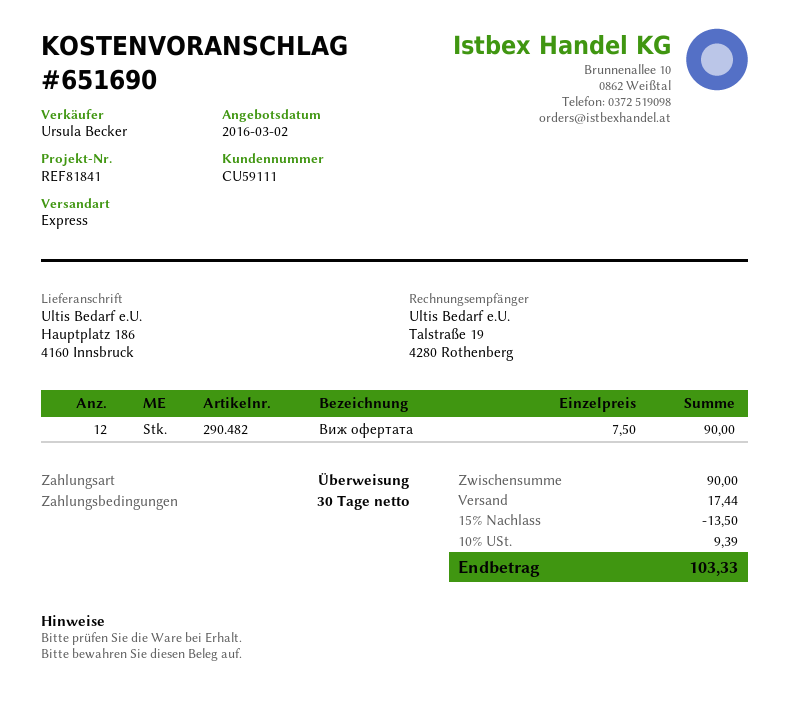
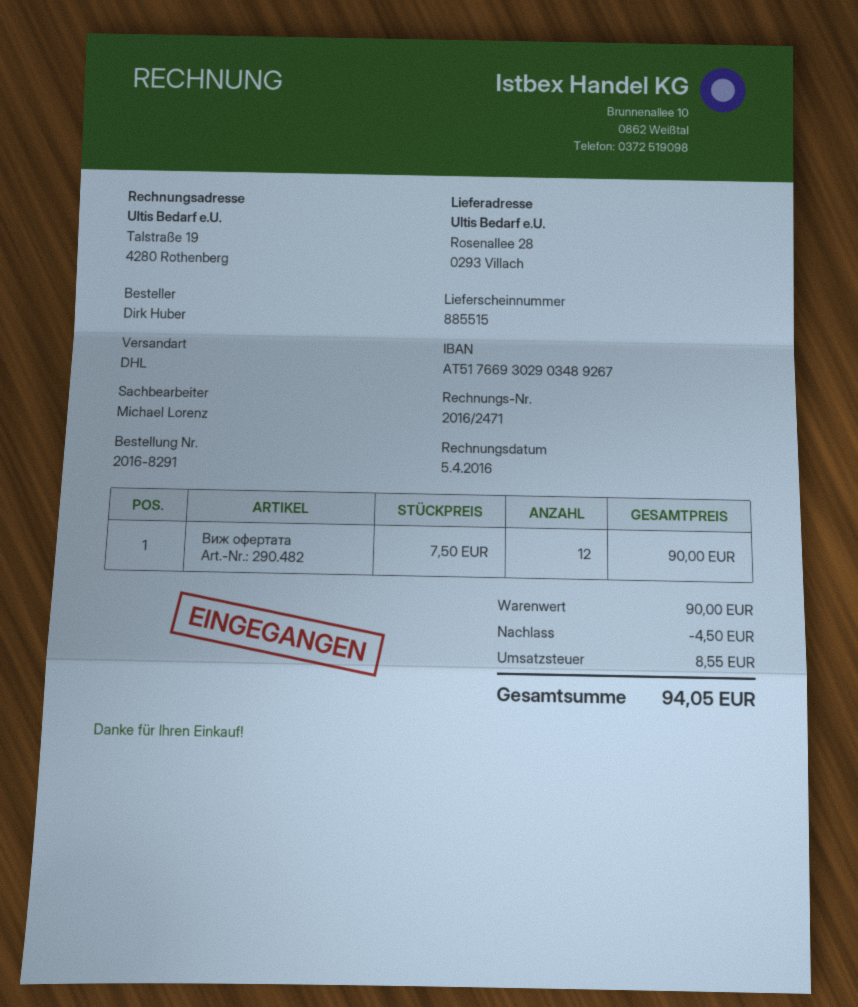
sales rep: Ursula Becker -> Michael Lorenz
shipping method: express -> DHL
ship to: Hauptplatz 186, 4160 Innsbruck -> Rosenallee 28, 0293 Villach
discount: 13.50 -> 4.50
shipping: 17.44 -> none
tax: 9.39 -> 8.55
total: 103.33 -> 94.05

